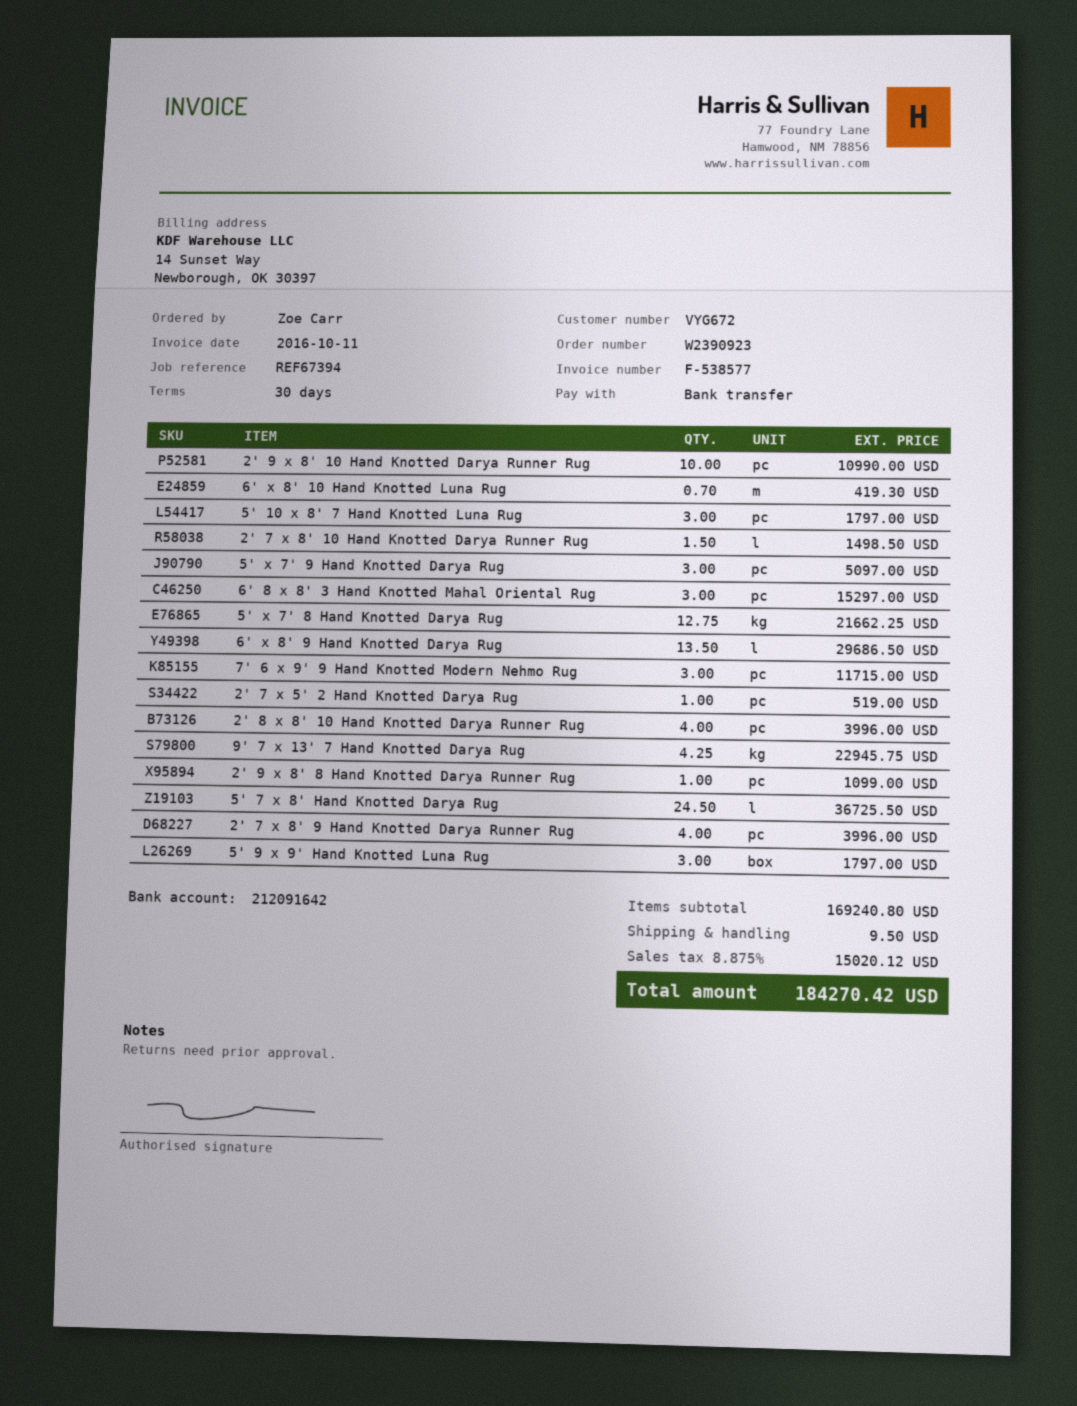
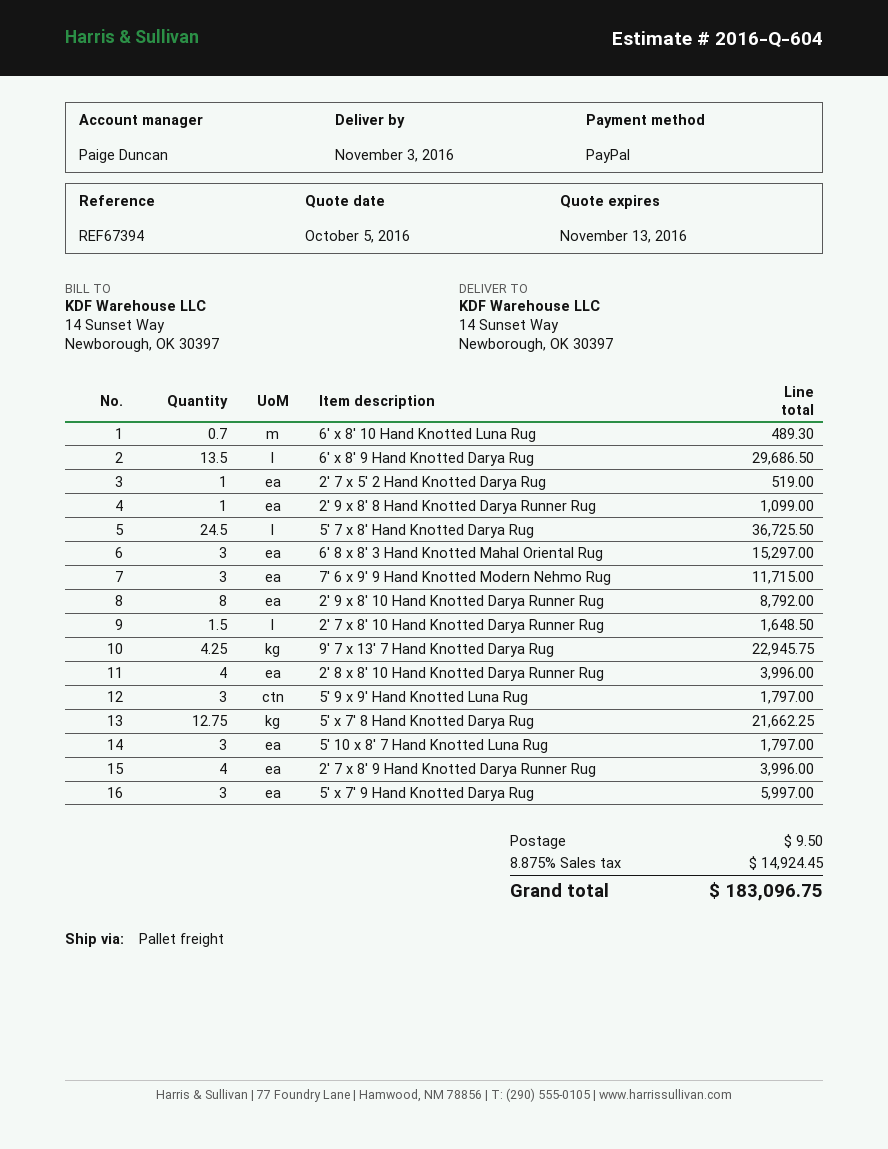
payment method: bank transfer -> PayPal
2' 9 x 8' 10 Hand Knotted Darya Runner Rug: 10 for 10990.00 -> 8 for 8792.00
6' x 8' 10 Hand Knotted Luna Rug: 0.7 for 419.30 -> 0.7 for 489.30
2' 7 x 8' 10 Hand Knotted Darya Runner Rug: 1.5 for 1498.50 -> 1.5 for 1648.50
5' x 7' 9 Hand Knotted Darya Rug: 3 for 5097.00 -> 3 for 5997.00
tax: 8.875% = 15020.12 -> 8.875% = 14924.45
total: 184270.42 -> 183096.75

